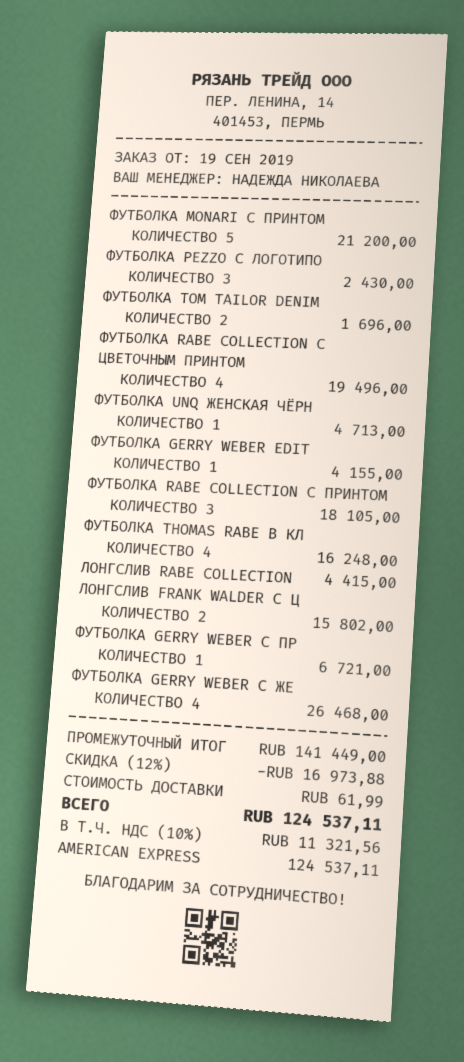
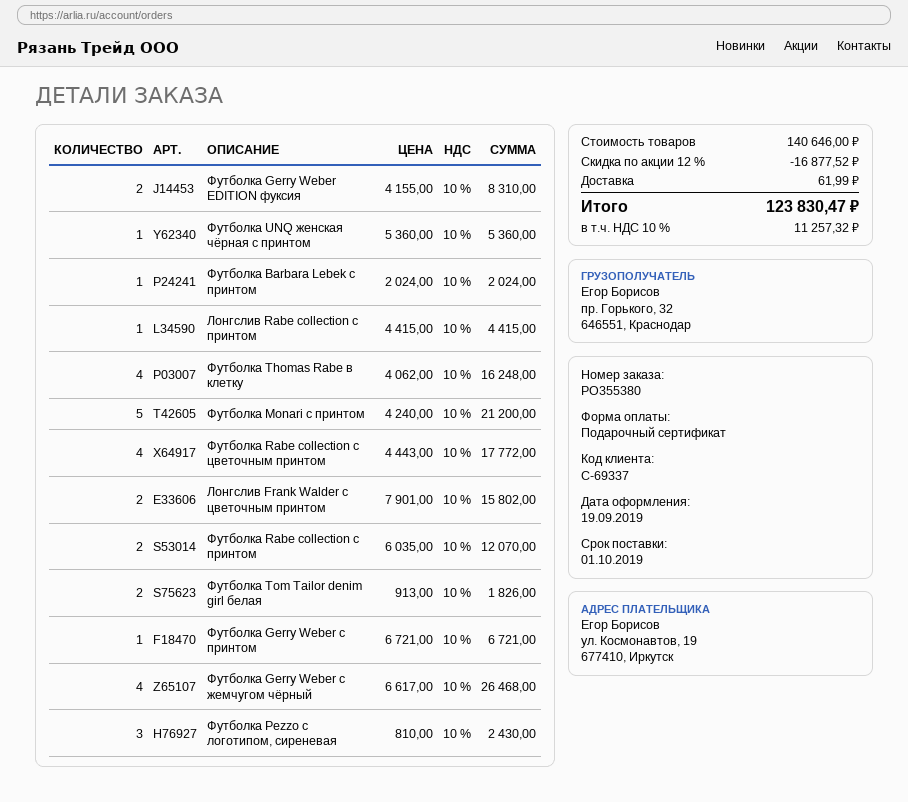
payment method: American Express -> gift card
ФУТБОЛКА TOM TAILOR DENIM: 2 for 1696.00 -> 2 for 1826.00
ФУТБОЛКА RABE COLLECTION С ЦВЕТОЧНЫМ ПРИНТОМ: 4 for 19496.00 -> 4 for 17772.00
ФУТБОЛКА UNQ ЖЕНСКАЯ ЧЁРН: 1 for 4713.00 -> 1 for 5360.00
ФУТБОЛКА GERRY WEBER EDIT: 1 for 4155.00 -> 2 for 8310.00
ФУТБОЛКА RABE COLLECTION С ПРИНТОМ: 3 for 18105.00 -> 2 for 12070.00
Футболка Barbara Lebek с принтом: none -> 1 for 2024.00
subtotal: 141449.00 -> 140646.00
discount: 12% = 16973.88 -> 12% = 16877.52
tax: 10% = 11321.56 -> 10% = 11257.32
total: 124537.11 -> 123830.47

